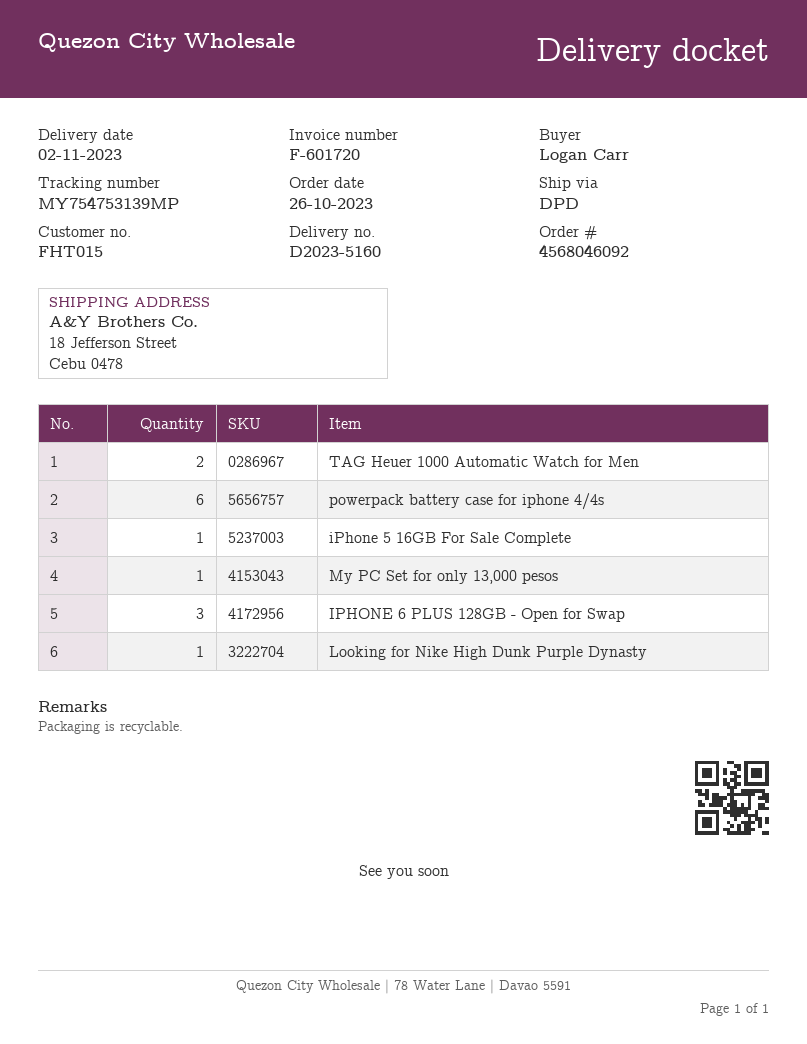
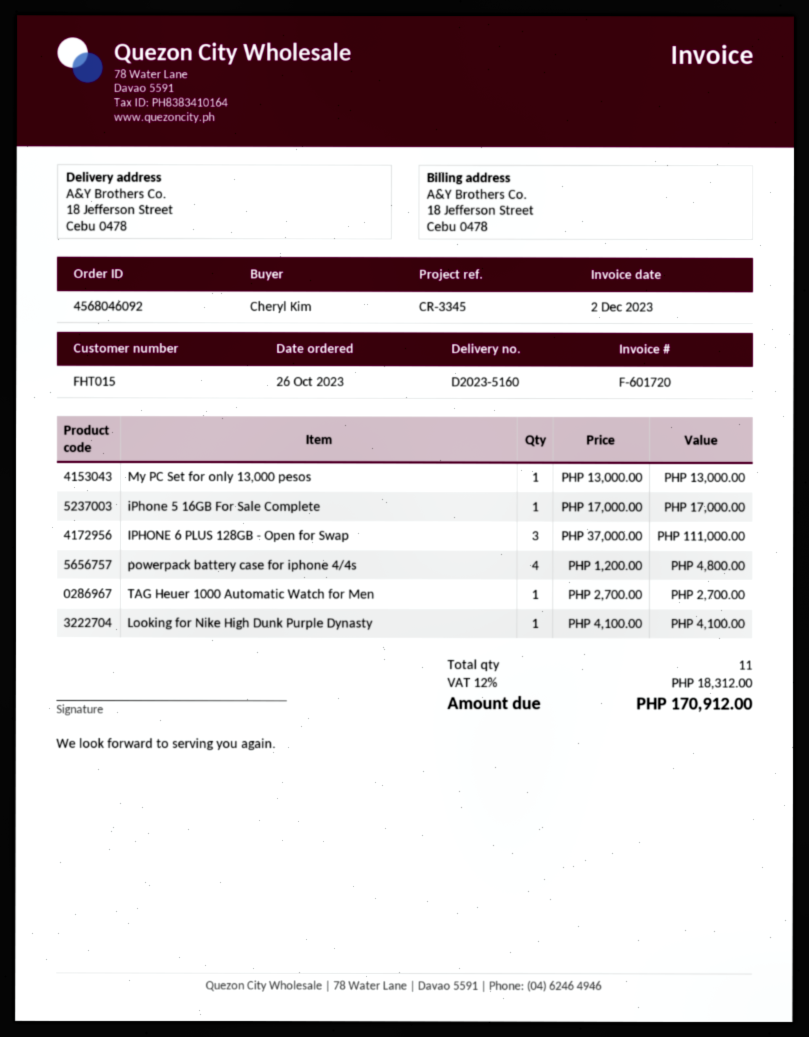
ordered by: Logan Carr -> Cheryl Kim
TAG Heuer 1000 Automatic Watch for Men: 2 -> 1
powerpack battery case for iphone 4/4s: 6 -> 4

